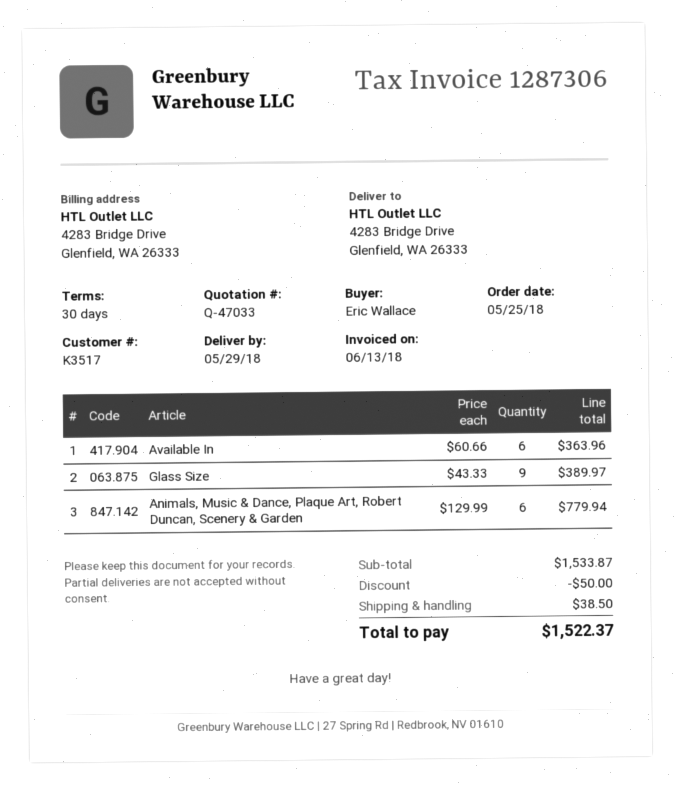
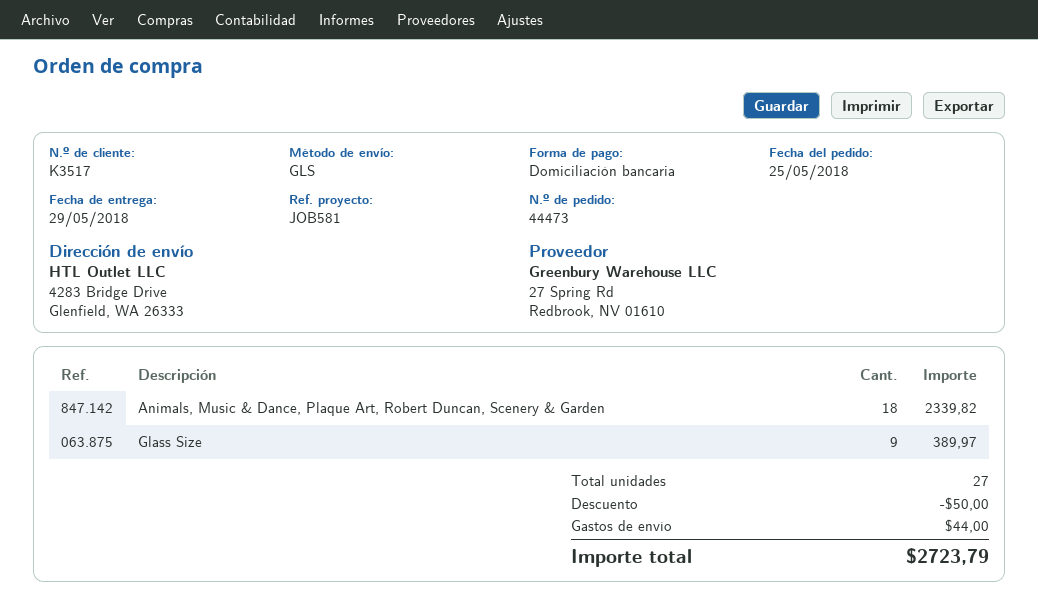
Available In: 6 for 363.96 -> none
Animals, Music & Dance, Plaque Art, Robert Duncan, Scenery & Garden: 6 for 779.94 -> 18 for 2339.82
shipping: 38.50 -> 44.00
total: 1522.37 -> 2723.79

